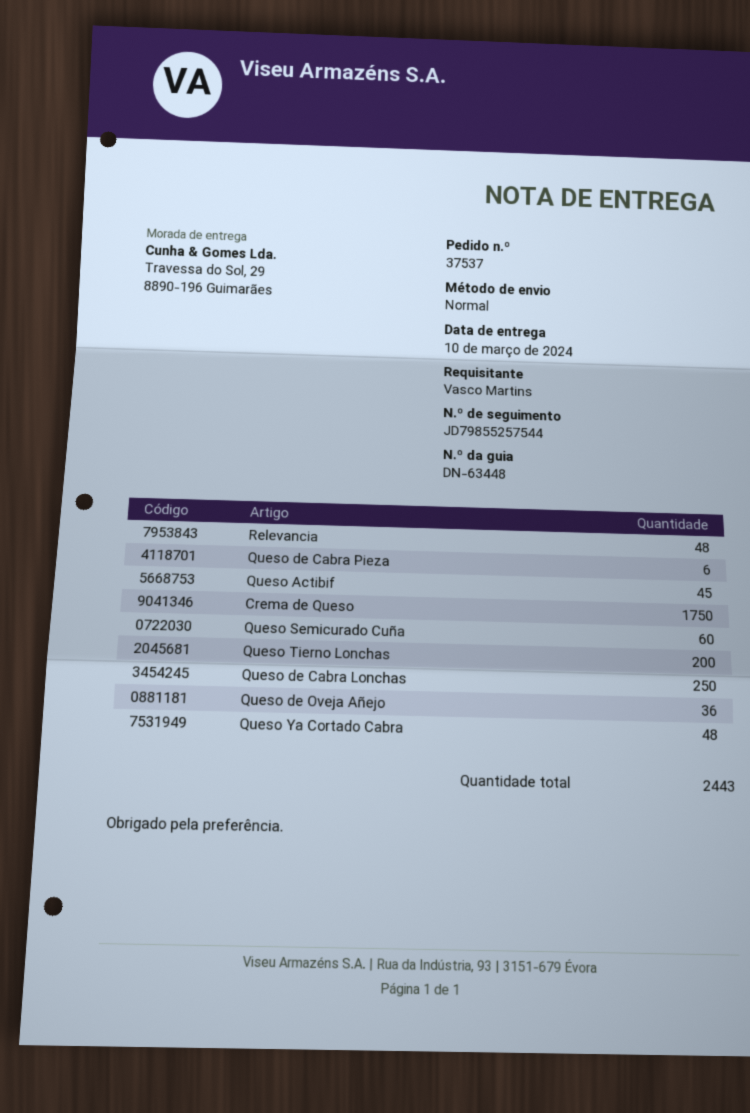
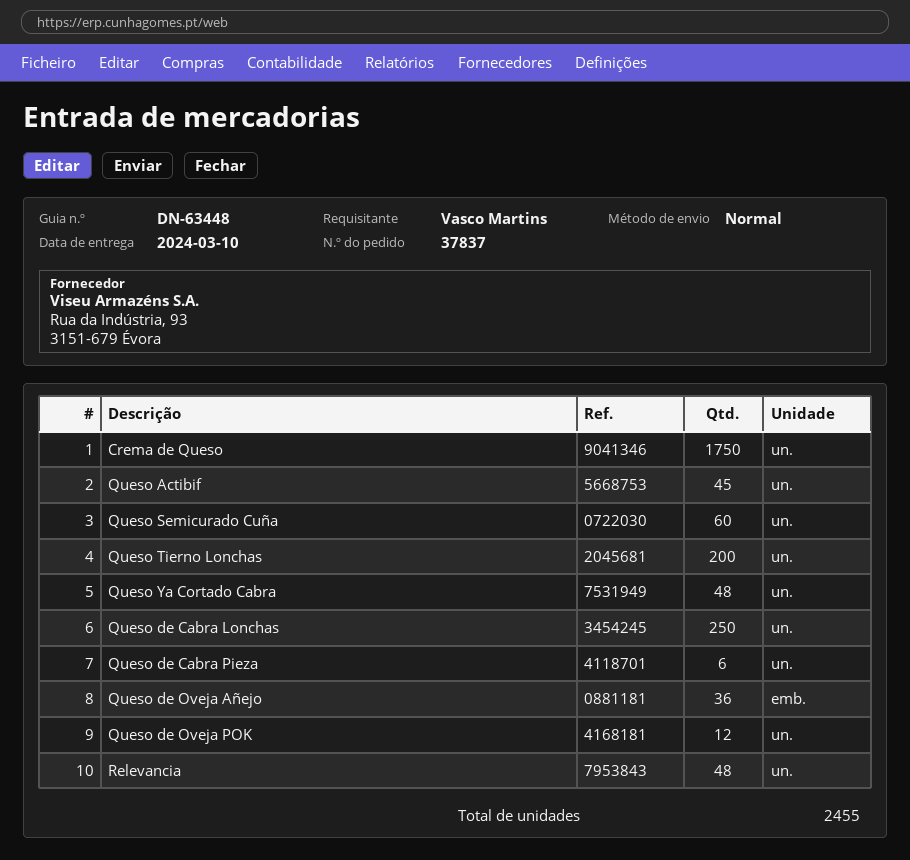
order number: 37537 -> 37837
Queso de Oveja POK: none -> 12
total quantity: 2443 -> 2455

